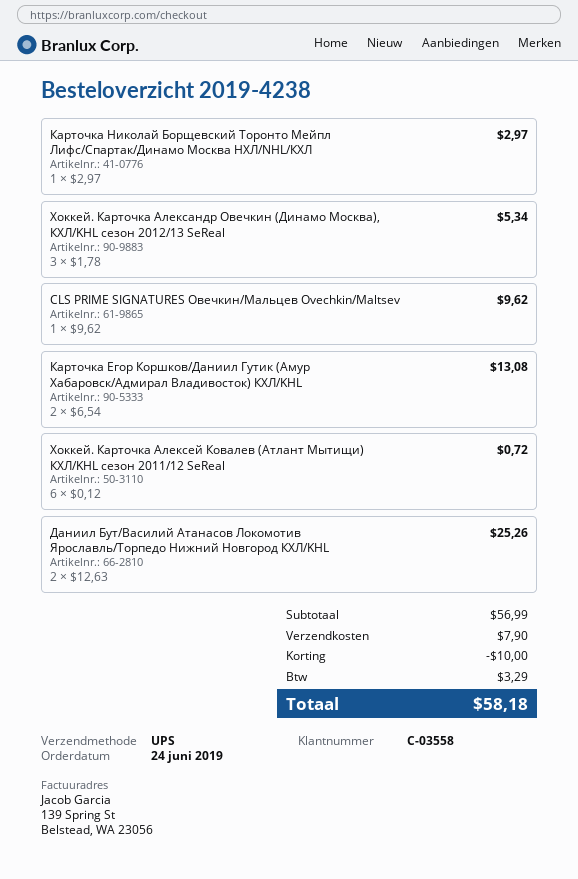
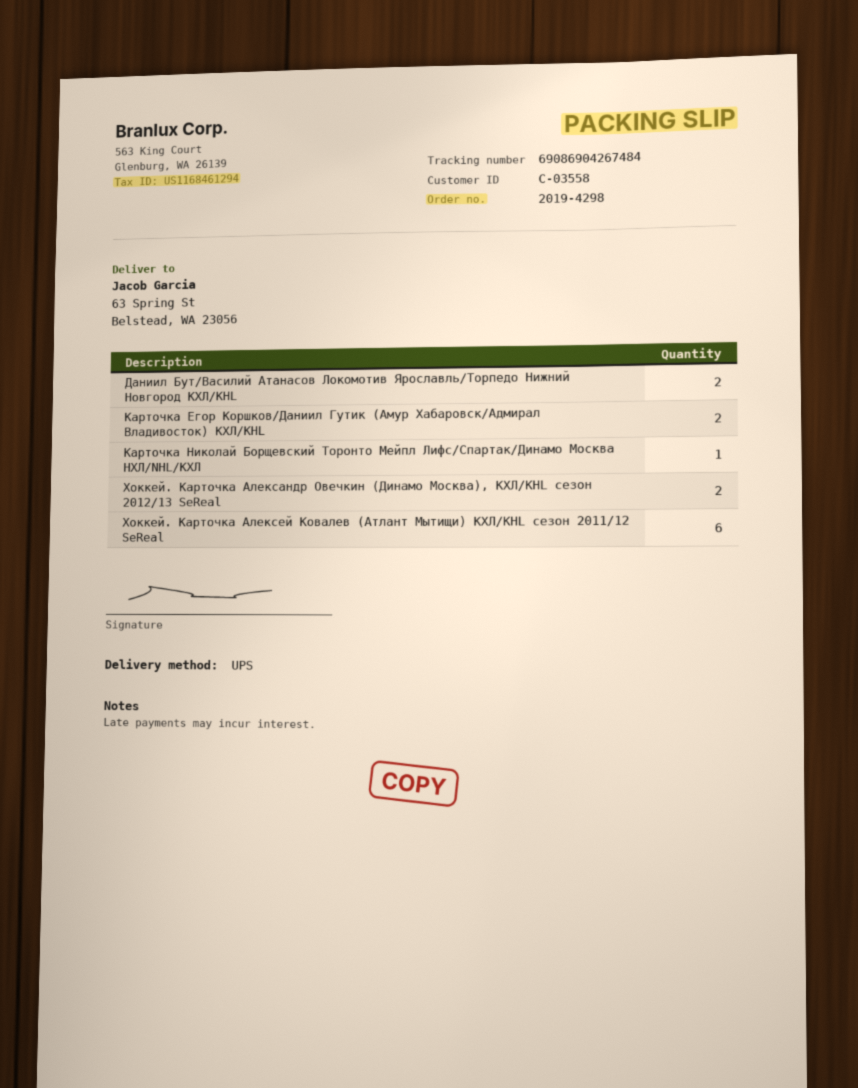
order number: 2019-4238 -> 2019-4298
Хоккей. Карточка Александр Овечкин (Динамо Москва), КХЛ/KHL сезон 2012/13 SeReal: 3 -> 2
CLS PRIME SIGNATURES Овечкин/Мальцев Ovechkin/Maltsev: 1 -> none

